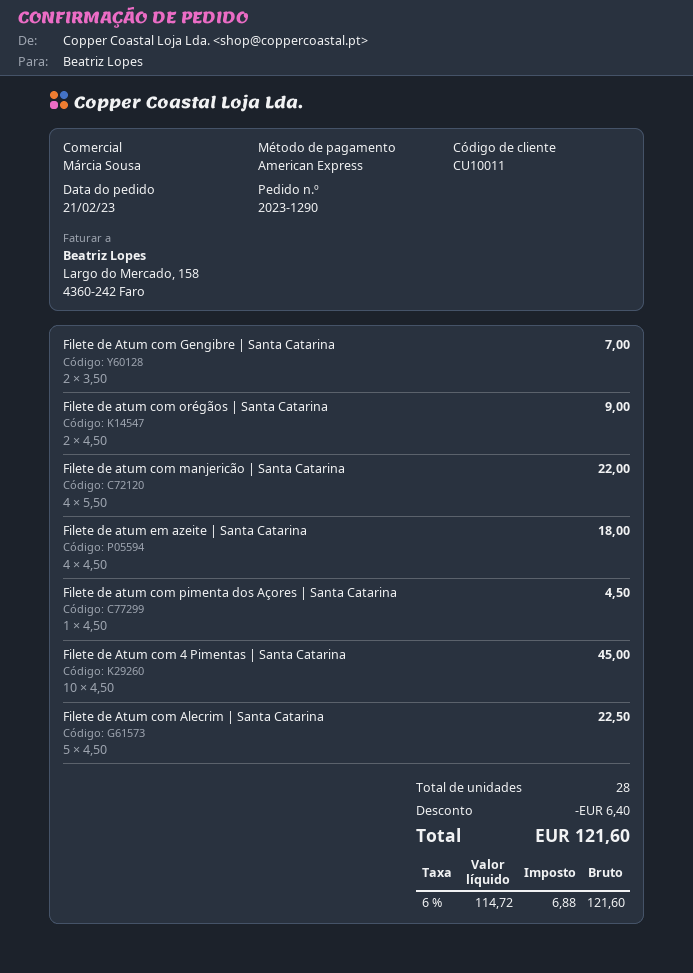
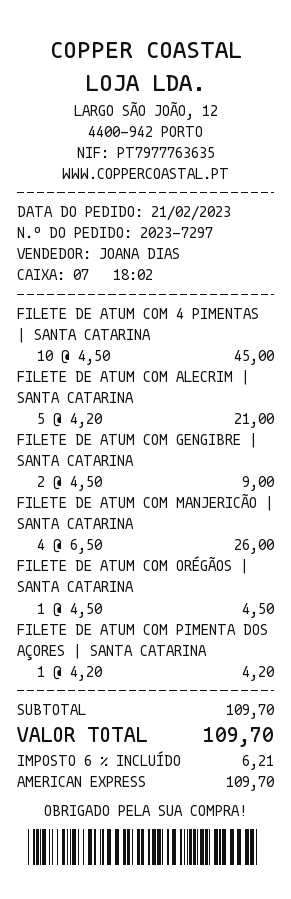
order number: 2023-1290 -> 2023-7297
sales rep: Márcia Sousa -> JOANA DIAS
Filete de Atum com Gengibre | Santa Catarina: 2 x 3.50 = 7.00 -> 2 x 4.50 = 9.00
Filete de atum com orégãos | Santa Catarina: 2 x 4.50 = 9.00 -> 1 x 4.50 = 4.50
Filete de atum com manjericão | Santa Catarina: 4 x 5.50 = 22.00 -> 4 x 6.50 = 26.00
Filete de atum em azeite | Santa Catarina: 4 x 4.50 = 18.00 -> none
Filete de atum com pimenta dos Açores | Santa Catarina: 1 x 4.50 = 4.50 -> 1 x 4.20 = 4.20
Filete de Atum com Alecrim | Santa Catarina: 5 x 4.50 = 22.50 -> 5 x 4.20 = 21.00
discount: 6.40 -> none
tax: 6% = 6.88 -> 6% = 6.21
total: 121.60 -> 109.70

